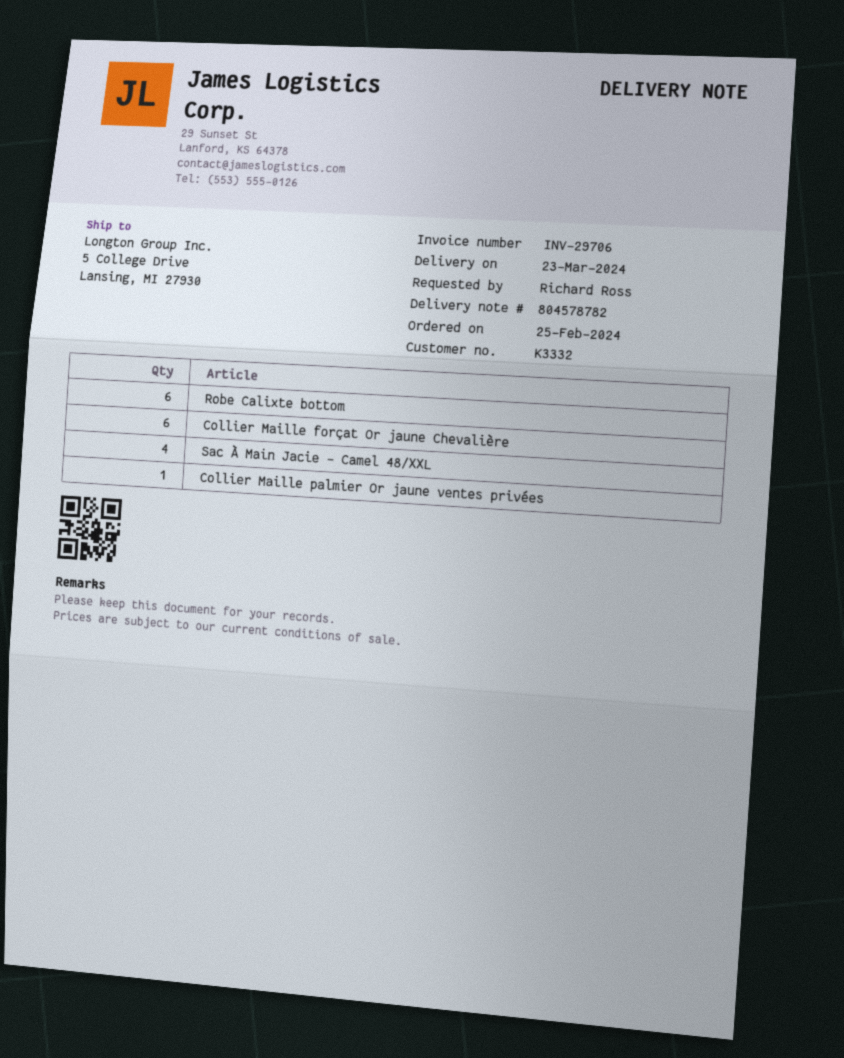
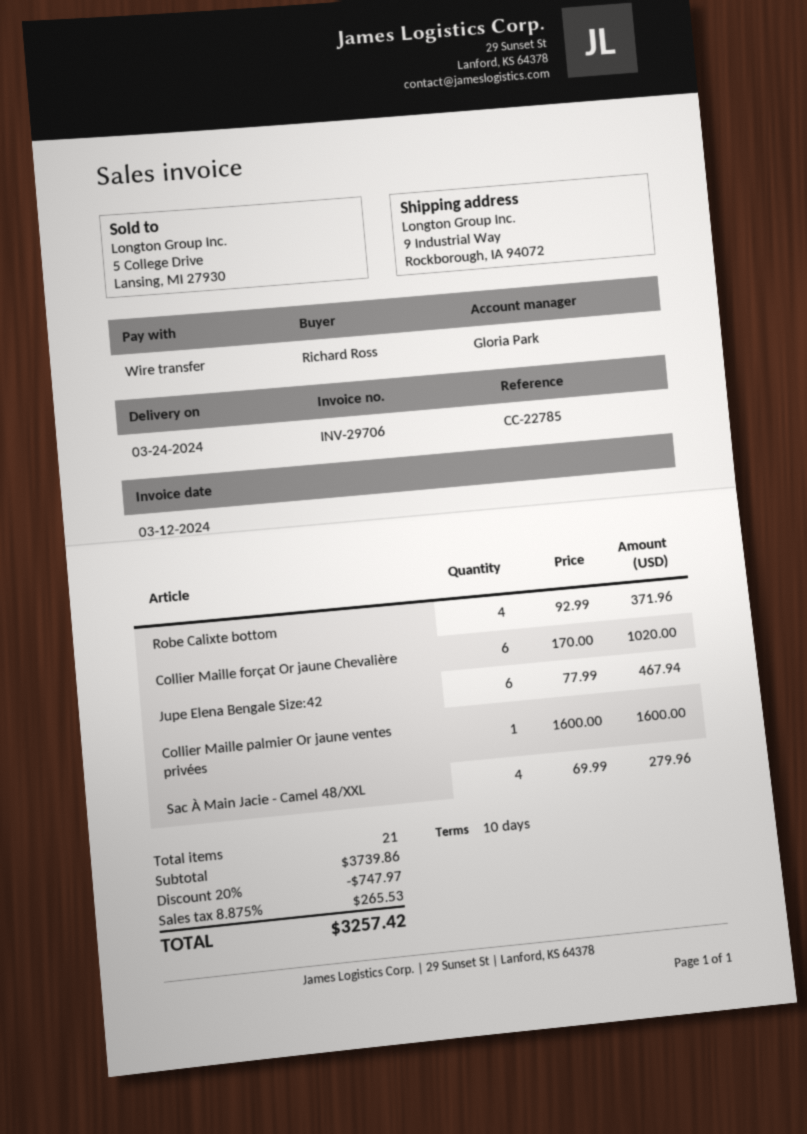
delivery date: 2024-03-23 -> 2024-03-24
ship to: 5 College Drive, Lansing, MI 27930 -> 9 Industrial Way, Rockborough, IA 94072
Robe Calixte bottom: 6 -> 4
Jupe Elena Bengale Size:42: none -> 6

